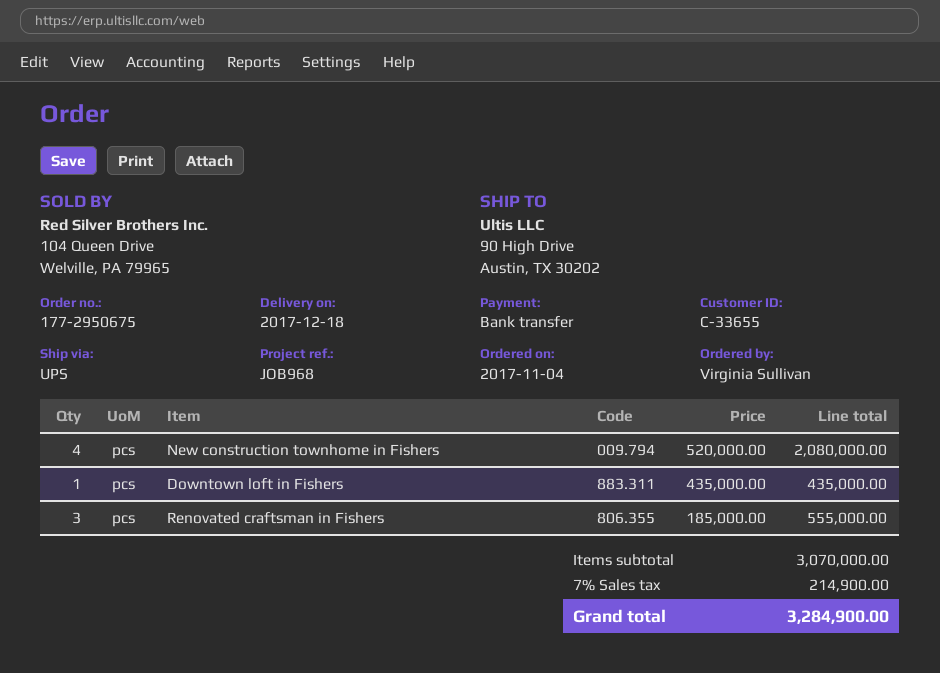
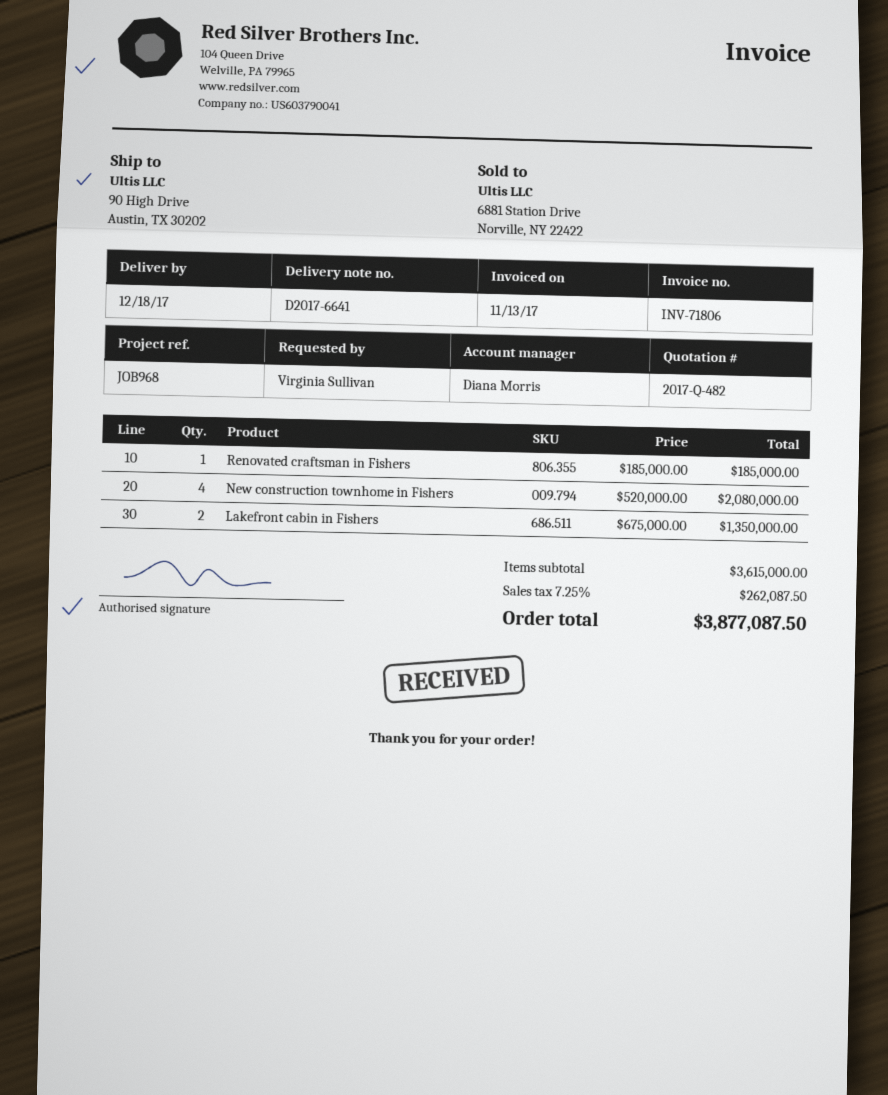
Downtown loft in Fishers: 1 x 435000.00 = 435000.00 -> none
Renovated craftsman in Fishers: 3 x 185000.00 = 555000.00 -> 1 x 185000.00 = 185000.00
Lakefront cabin in Fishers: none -> 2 x 675000.00 = 1350000.00
subtotal: 3070000.00 -> 3615000.00
tax: 7% = 214900.00 -> 7.25% = 262087.50
total: 3284900.00 -> 3877087.50

